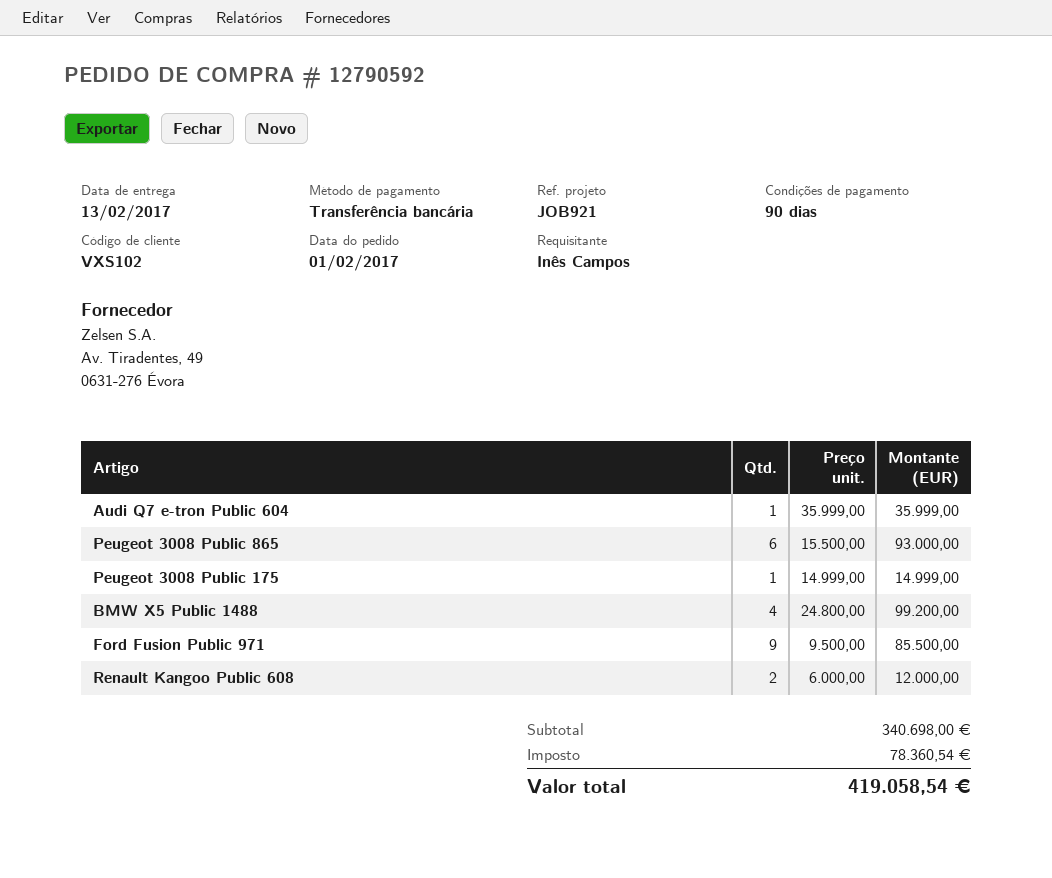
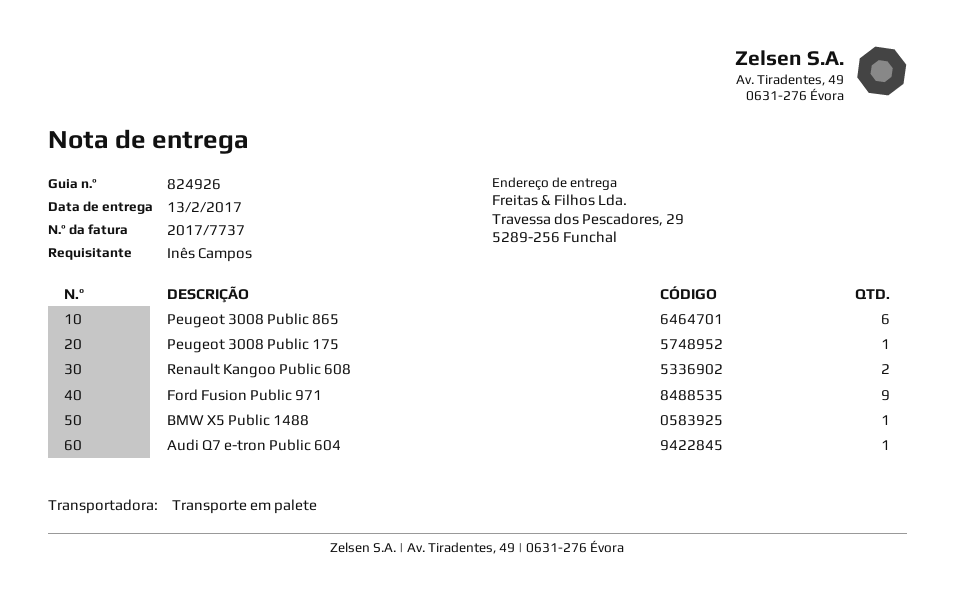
BMW X5 Public 1488: 4 -> 1

